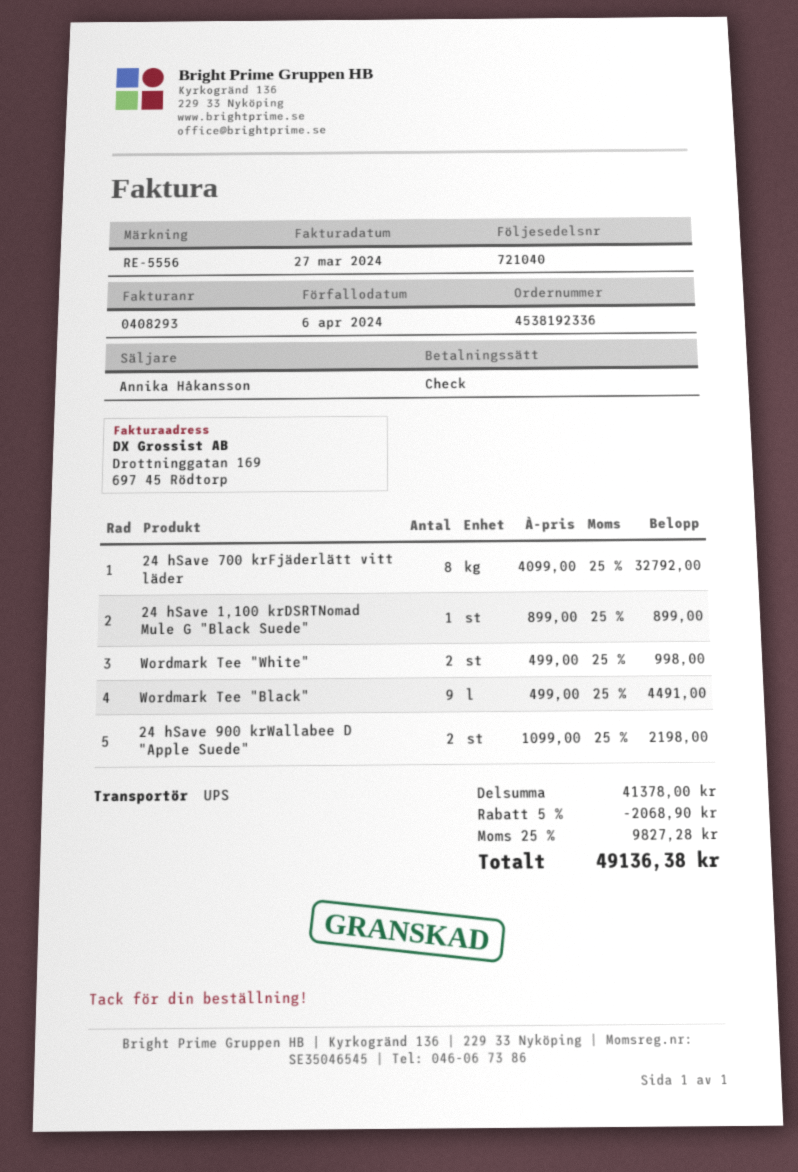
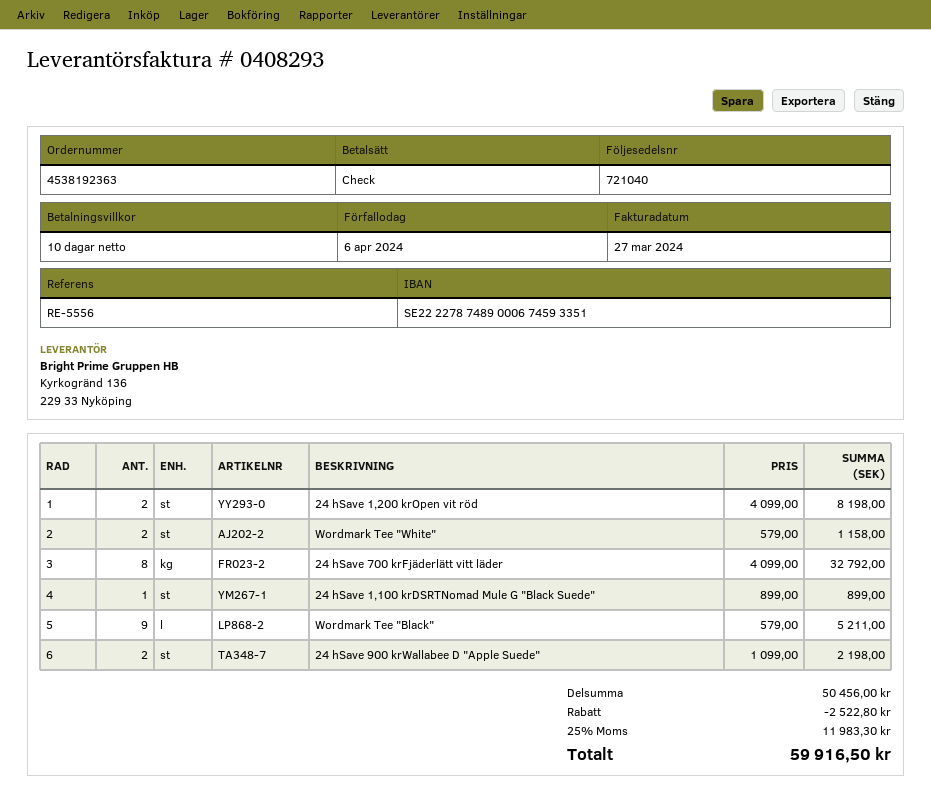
order number: 4538192336 -> 4538192363
Wordmark Tee "White": 2 x 499.00 = 998.00 -> 2 x 579.00 = 1158.00
Wordmark Tee "Black": 9 x 499.00 = 4491.00 -> 9 x 579.00 = 5211.00
24 hSave 1,200 krOpen vit röd: none -> 2 x 4099.00 = 8198.00
subtotal: 41378.00 -> 50456.00
discount: 2068.90 -> 2522.80
tax: 25% = 9827.28 -> 25% = 11983.30
total: 49136.38 -> 59916.50

